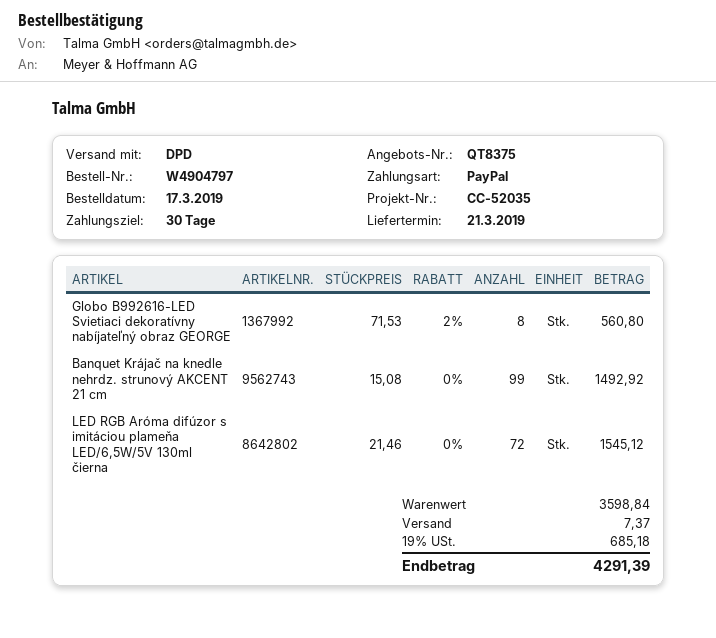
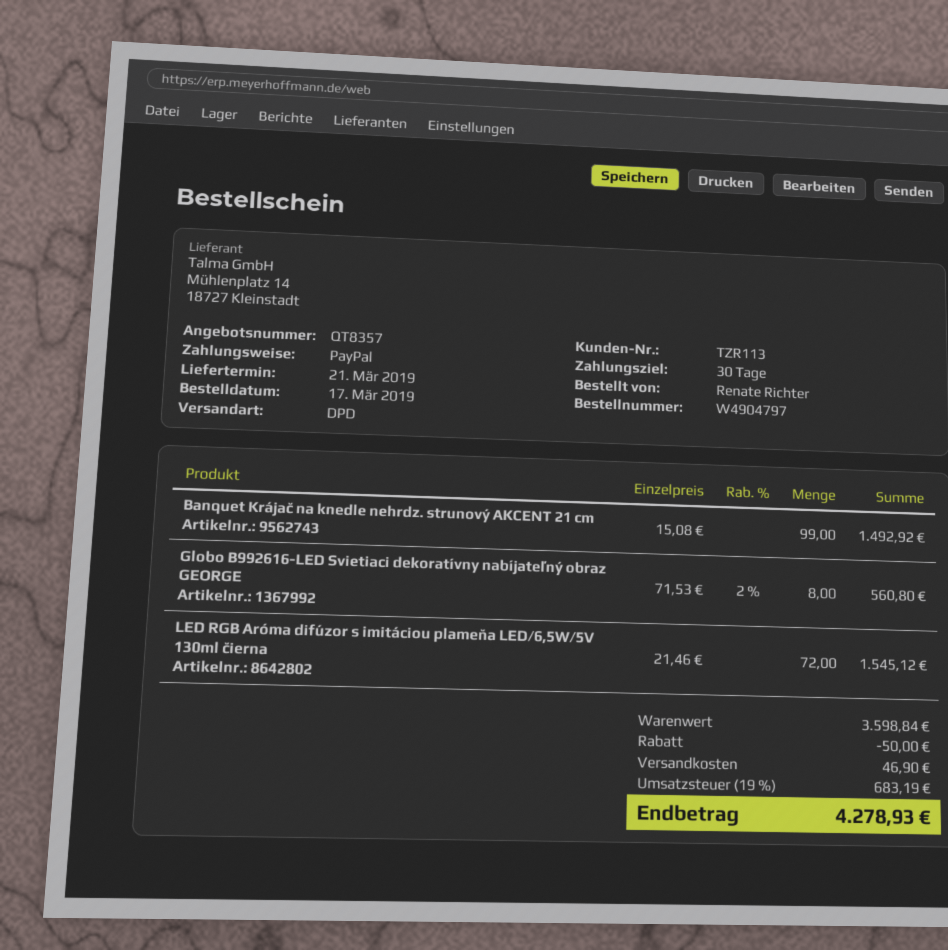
quote number: QT8375 -> QT8357
discount: none -> 50.00
shipping: 7.37 -> 46.90
tax: 19% = 685.18 -> 19% = 683.19
total: 4291.39 -> 4278.93

